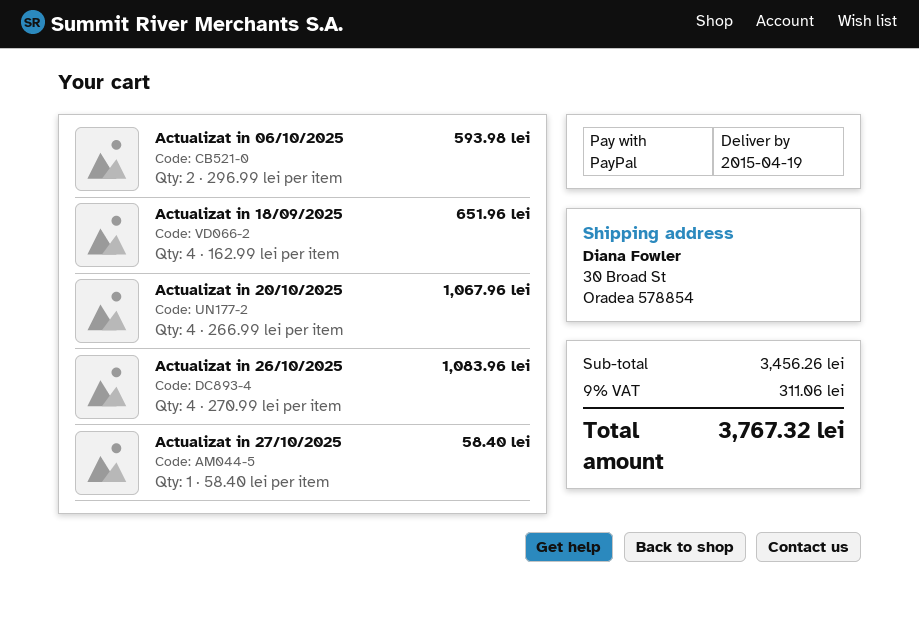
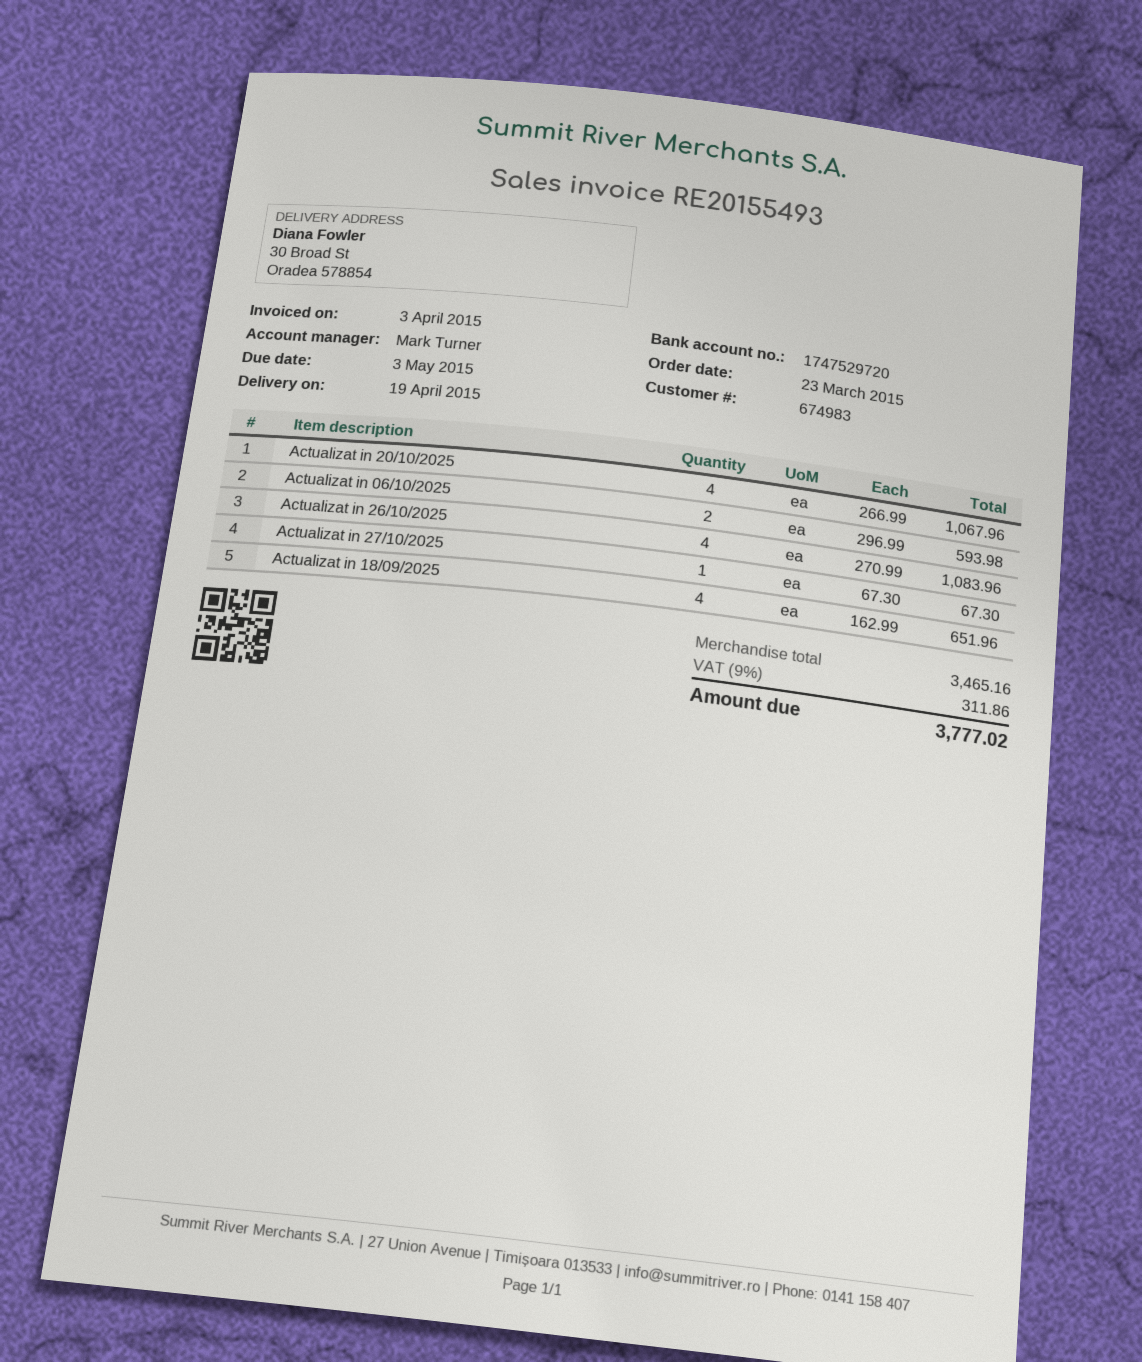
Actualizat in 27/10/2025: 1 x 58.40 = 58.40 -> 1 x 67.30 = 67.30
subtotal: 3456.26 -> 3465.16
tax: 9% = 311.06 -> 9% = 311.86
total: 3767.32 -> 3777.02

